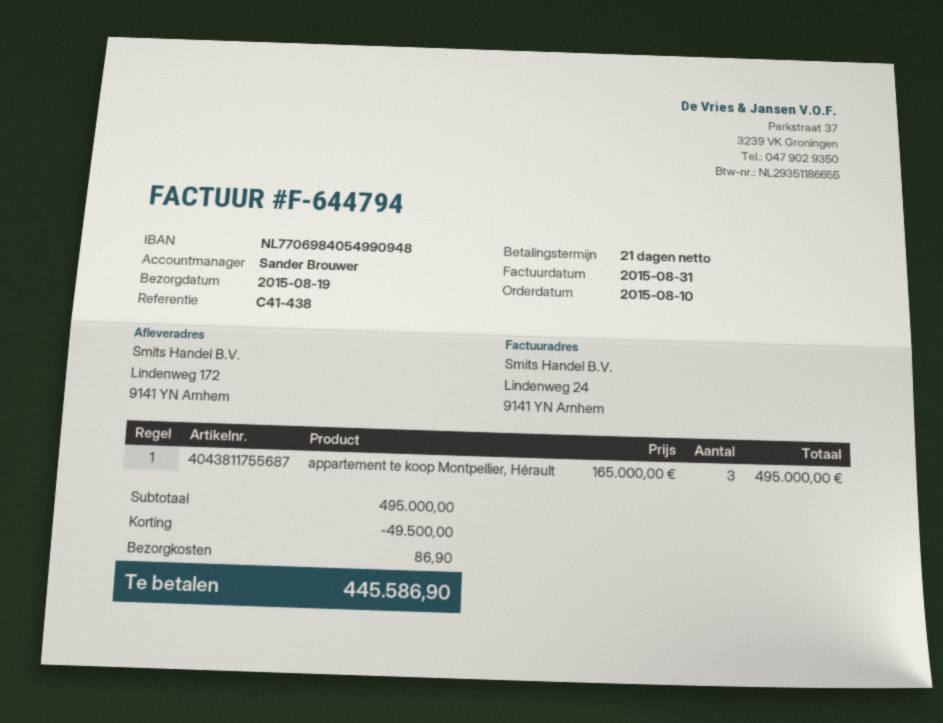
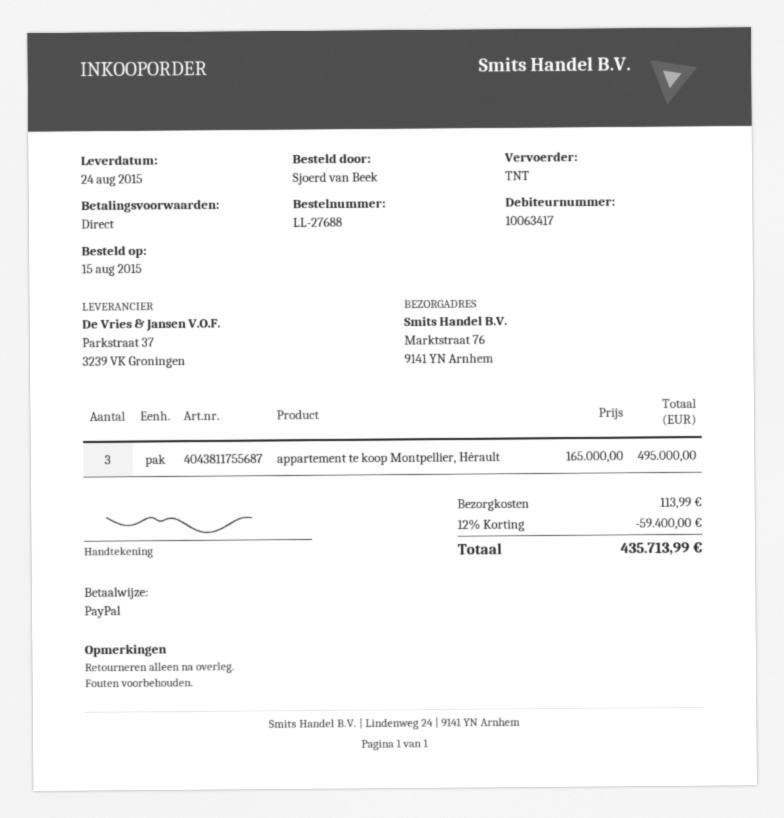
order date: 2015-08-10 -> 2015-08-15
delivery date: 2015-08-19 -> 2015-08-24
payment terms: 21 days -> on receipt
ship to: Lindenweg 172, 9141 YN Arnhem -> Marktstraat 76, 9141 YN Arnhem
discount: 49500.00 -> 59400.00
shipping: 86.90 -> 113.99
total: 445586.90 -> 435713.99

